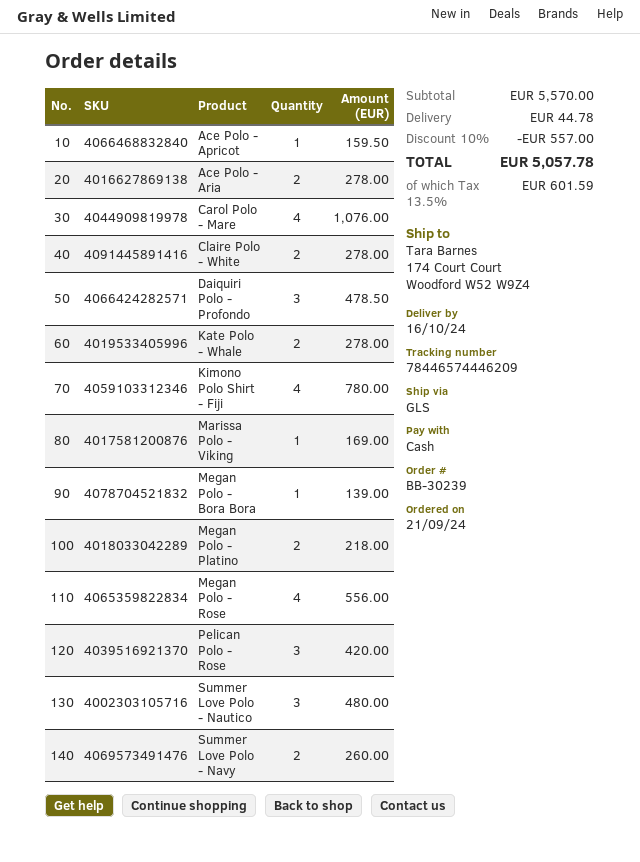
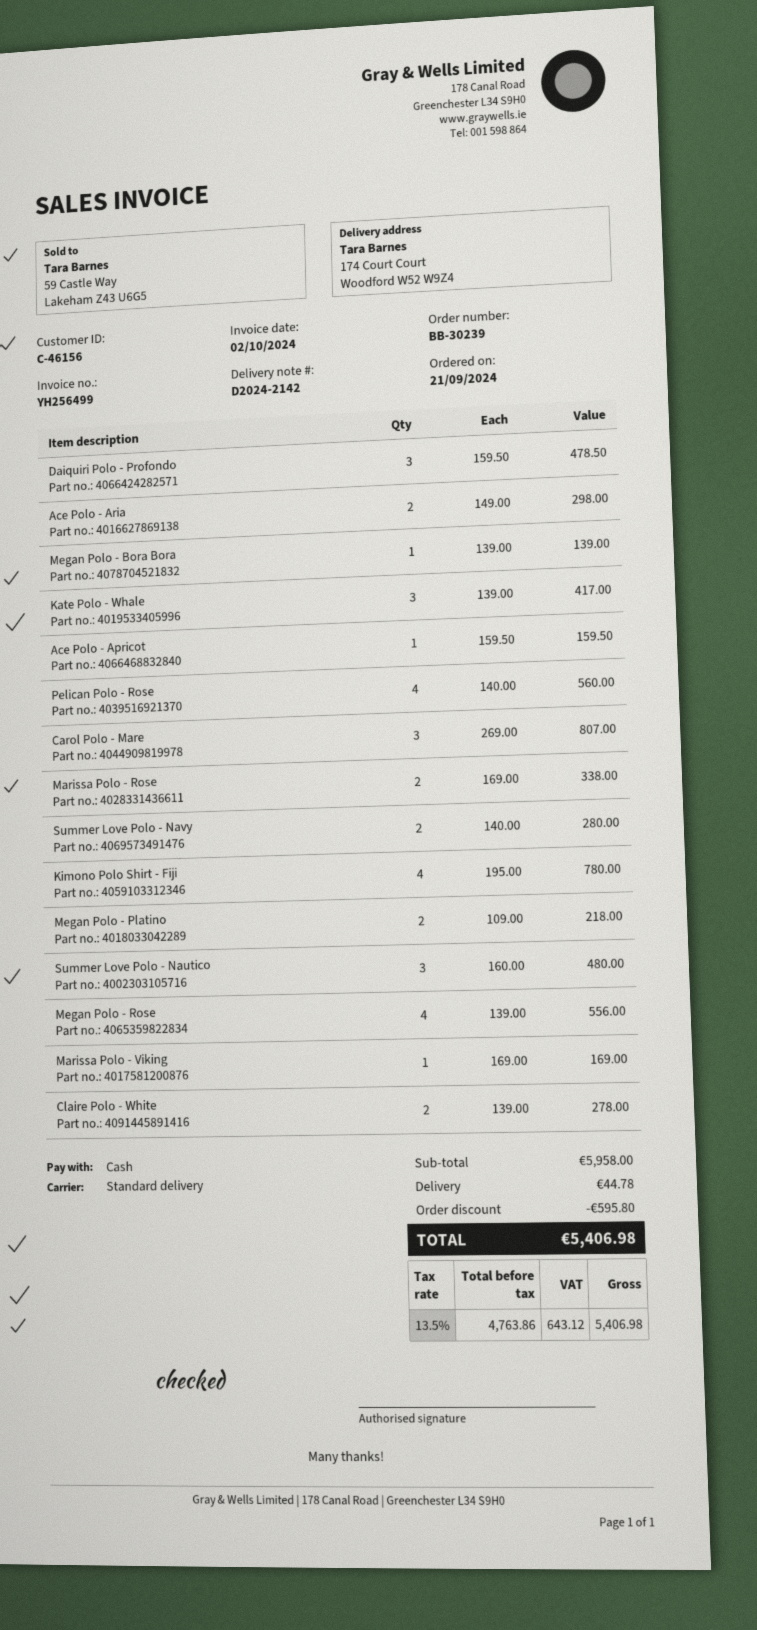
shipping method: GLS -> standard
Ace Polo - Aria: 2 for 278.00 -> 2 for 298.00
Carol Polo - Mare: 4 for 1076.00 -> 3 for 807.00
Kate Polo - Whale: 2 for 278.00 -> 3 for 417.00
Pelican Polo - Rose: 3 for 420.00 -> 4 for 560.00
Summer Love Polo - Navy: 2 for 260.00 -> 2 for 280.00
Marissa Polo - Rose: none -> 2 for 338.00
subtotal: 5570.00 -> 5958.00
discount: 557.00 -> 595.80
tax: 13.5% = 601.59 -> 13.5% = 643.12
total: 5057.78 -> 5406.98

